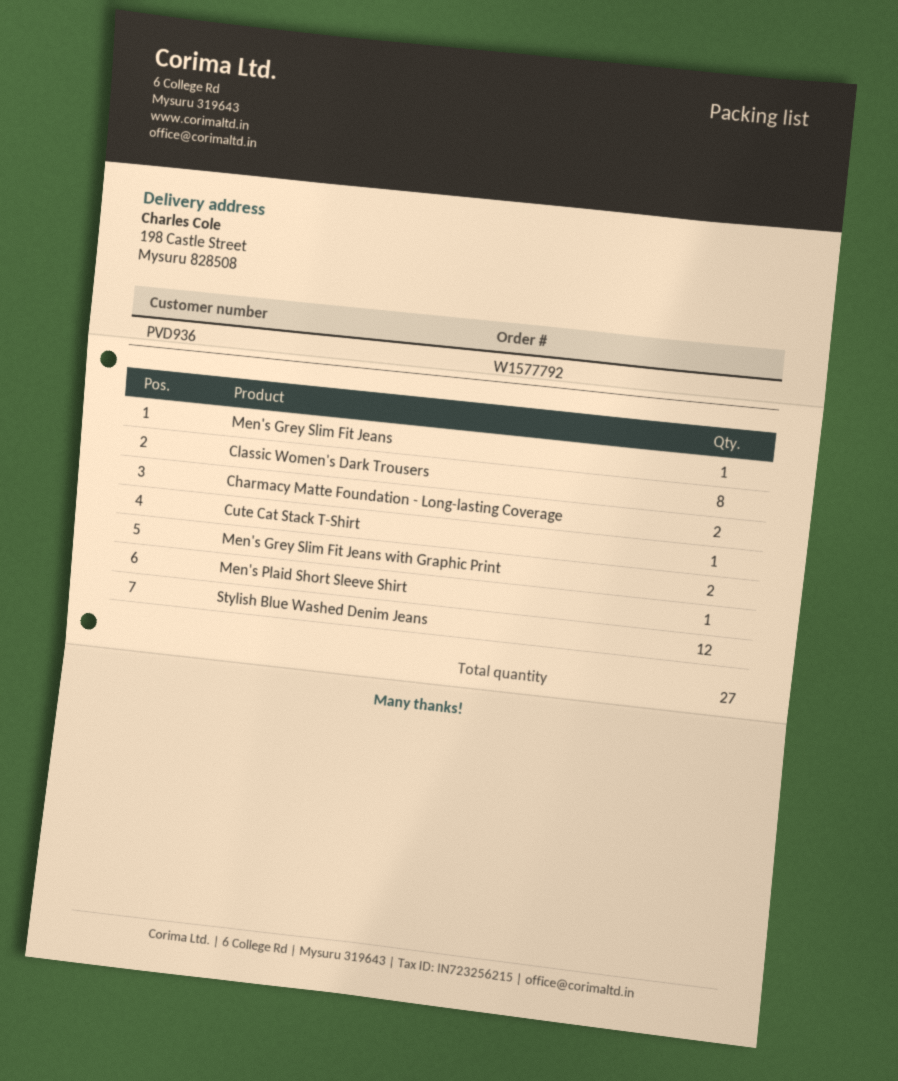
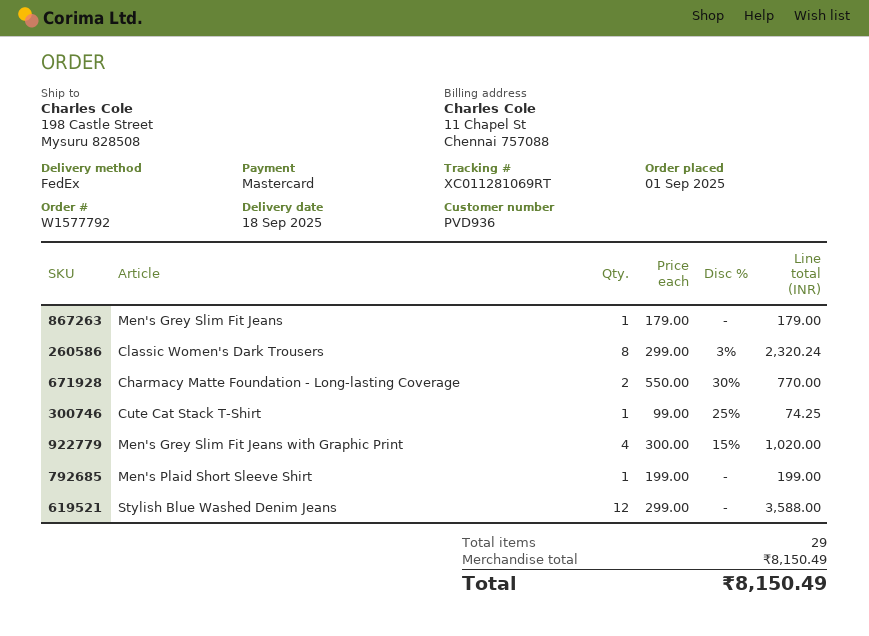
Men's Grey Slim Fit Jeans with Graphic Print: 2 -> 4
total quantity: 27 -> 29

